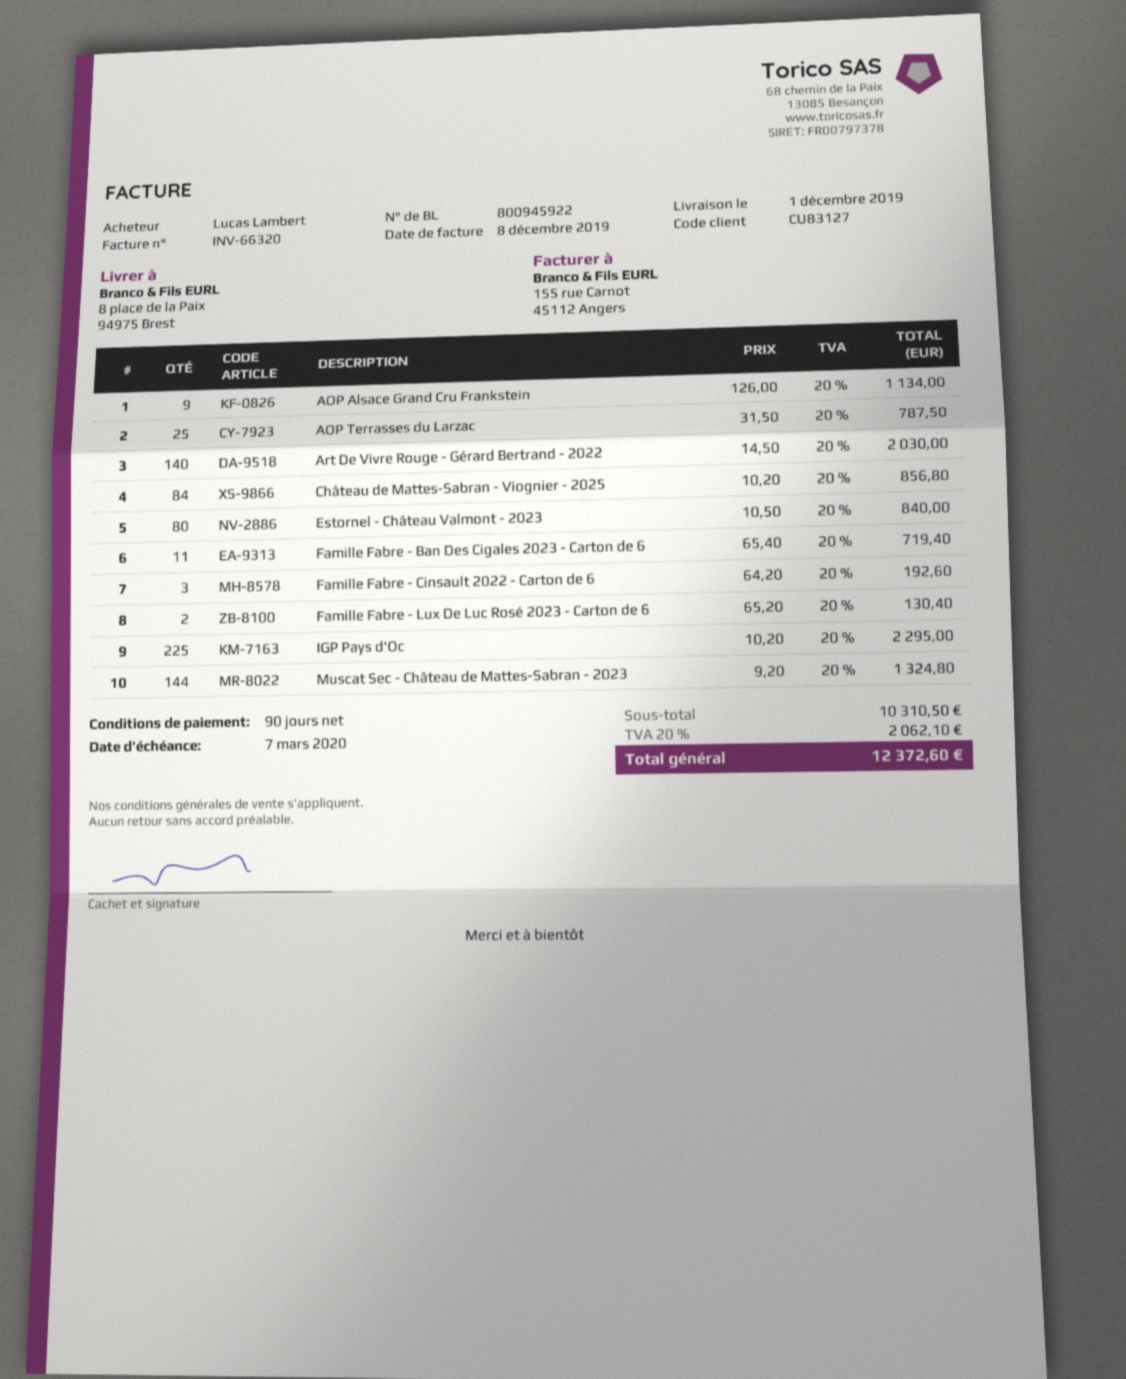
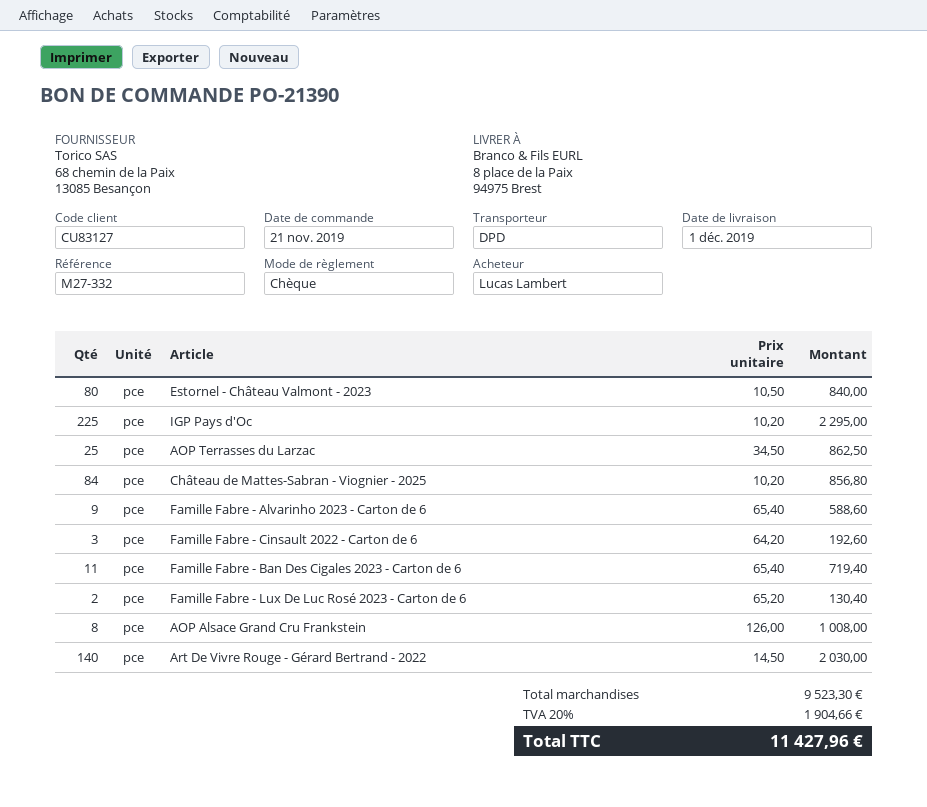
AOP Alsace Grand Cru Frankstein: 9 x 126.00 = 1134.00 -> 8 x 126.00 = 1008.00
AOP Terrasses du Larzac: 25 x 31.50 = 787.50 -> 25 x 34.50 = 862.50
Muscat Sec - Château de Mattes-Sabran - 2023: 144 x 9.20 = 1324.80 -> none
Famille Fabre - Alvarinho 2023 - Carton de 6: none -> 9 x 65.40 = 588.60
subtotal: 10310.50 -> 9523.30
tax: 20% = 2062.10 -> 20% = 1904.66
total: 12372.60 -> 11427.96

